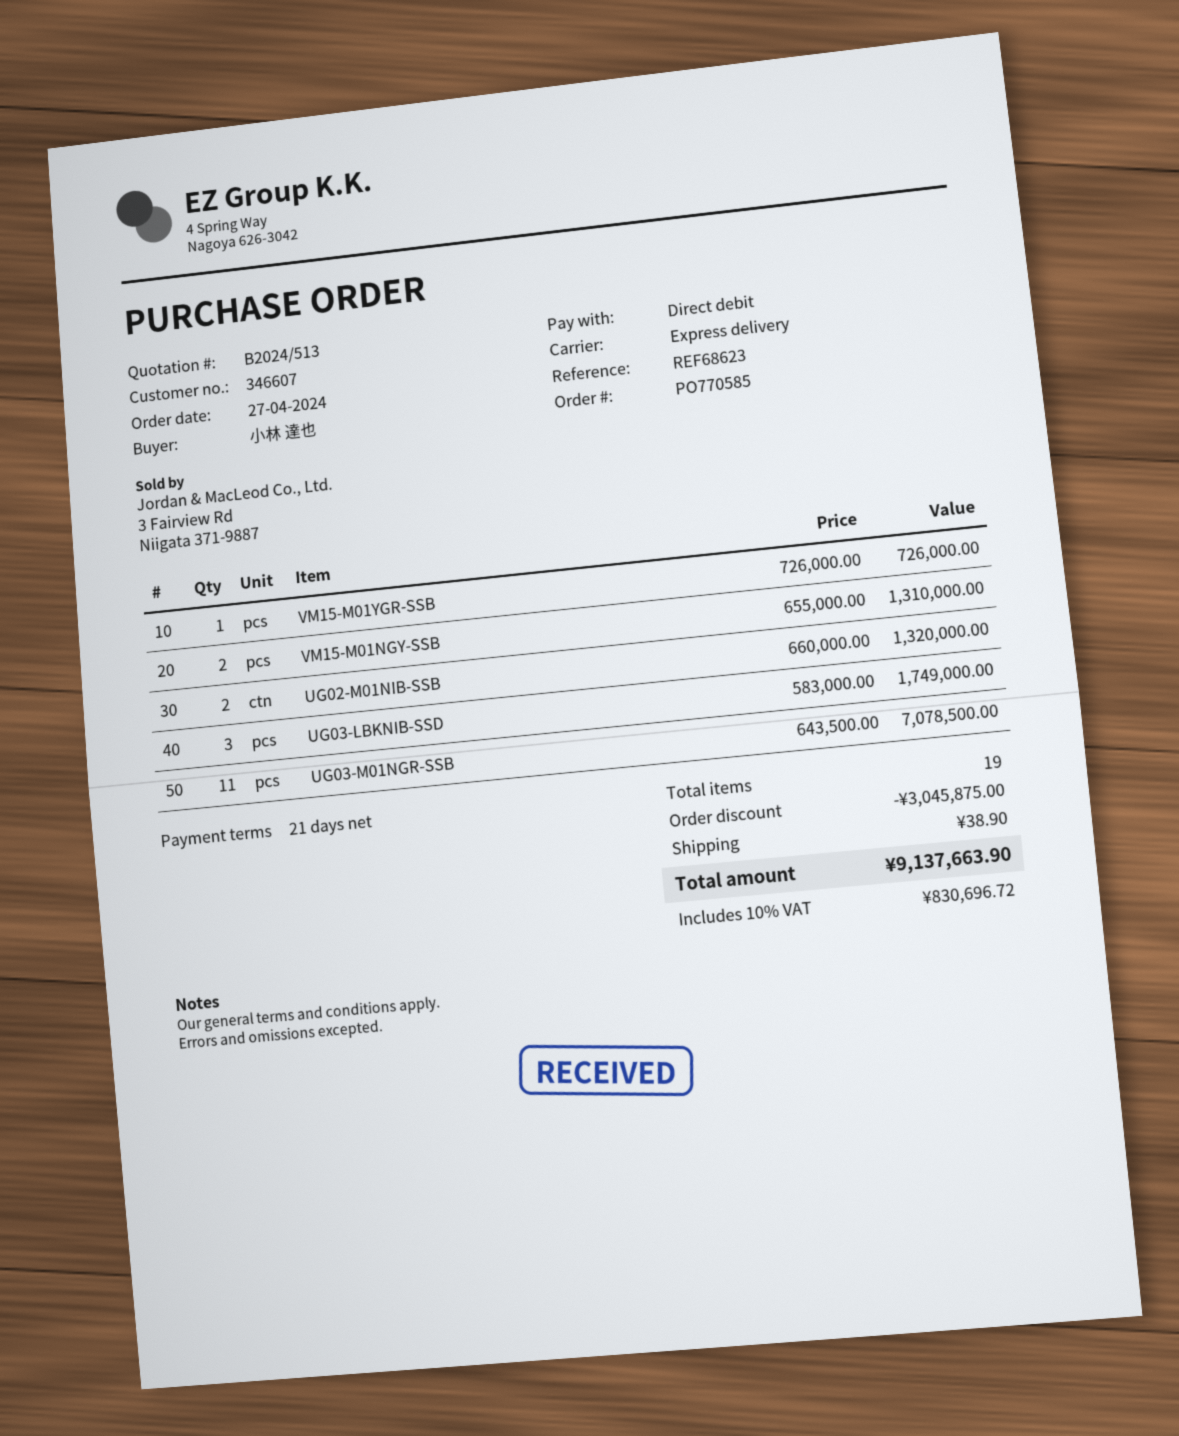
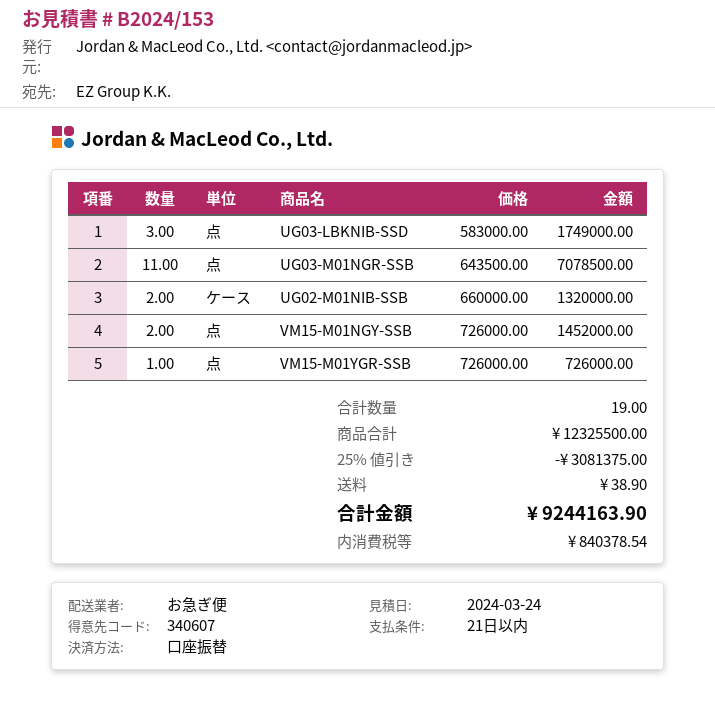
quote number: B2024/513 -> B2024/153
customer number: 346607 -> 340607
VM15-M01NGY-SSB: 2 x 655000.00 = 1310000.00 -> 2 x 726000.00 = 1452000.00
discount: 3045875.00 -> 3081375.00
tax: 830696.72 -> 840378.54
total: 9137663.90 -> 9244163.90

